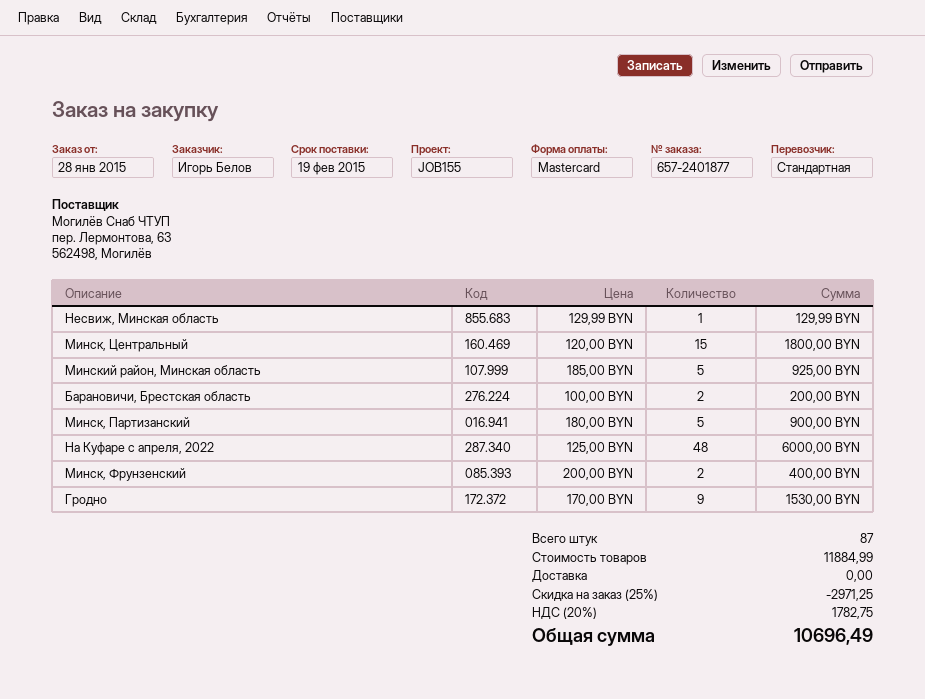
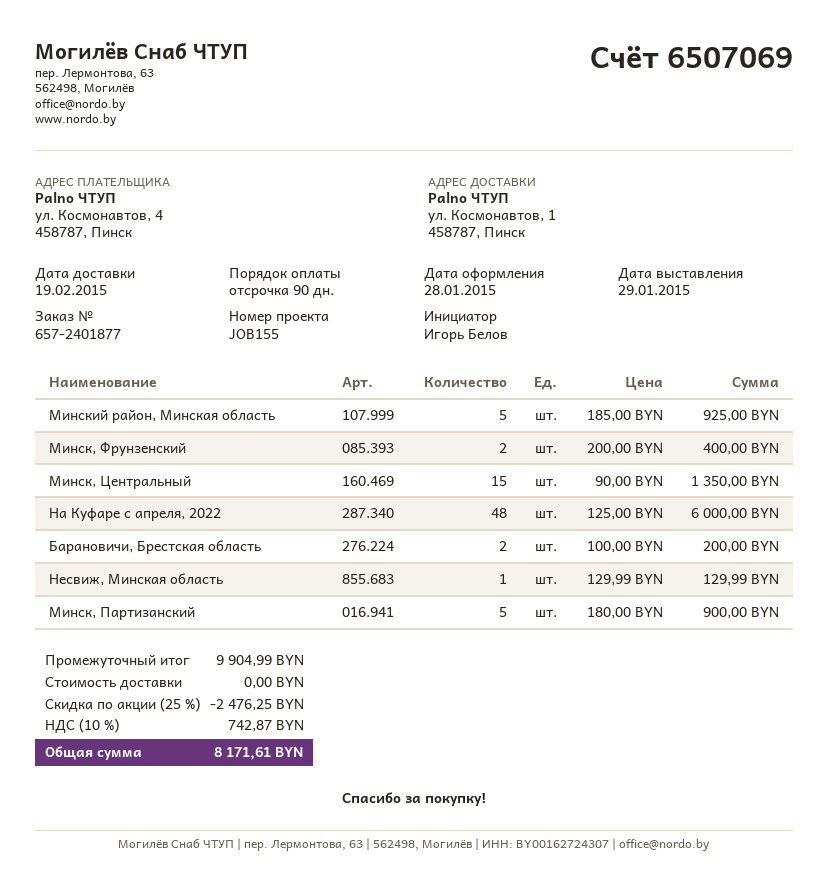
Минск, Центральный: 15 x 120.00 = 1800.00 -> 15 x 90.00 = 1350.00
Гродно: 9 x 170.00 = 1530.00 -> none
subtotal: 11884.99 -> 9904.99
discount: 25% = 2971.25 -> 25% = 2476.25
tax: 20% = 1782.75 -> 10% = 742.87
total: 10696.49 -> 8171.61

